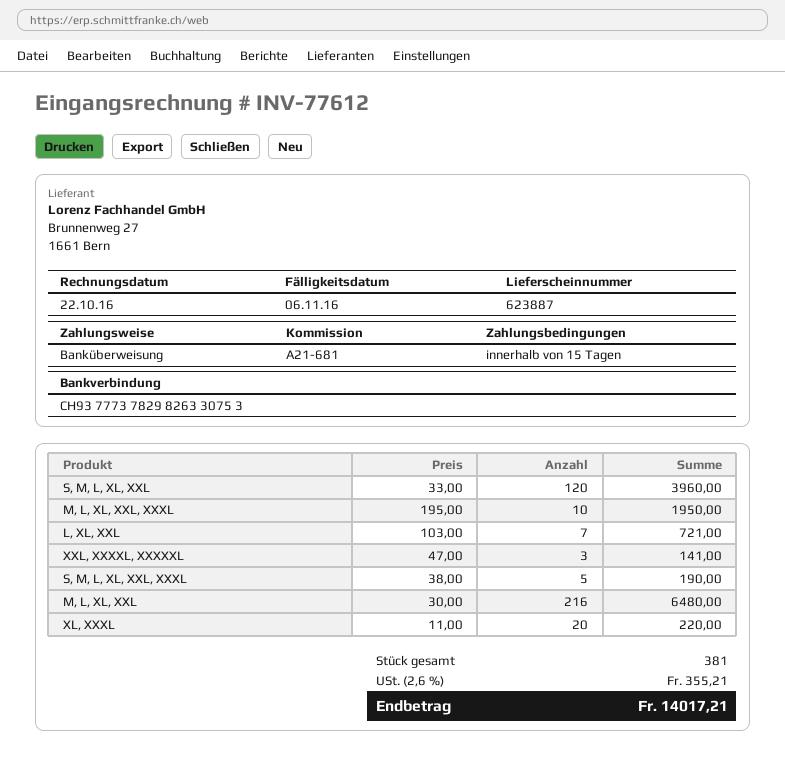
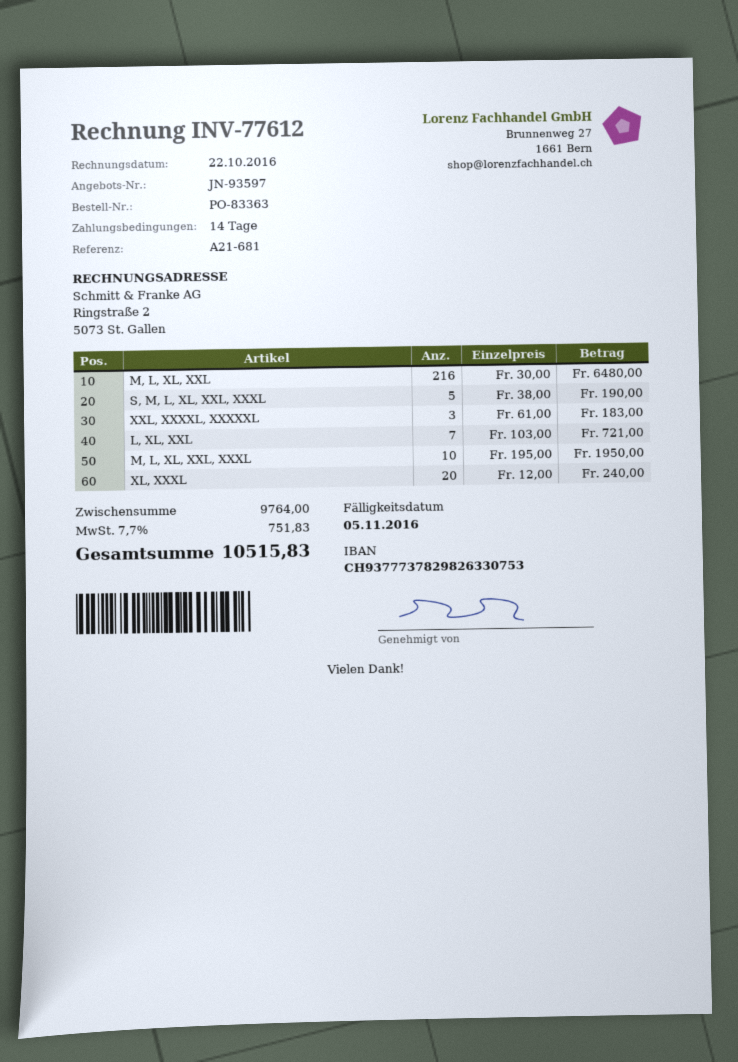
payment terms: 15 days -> 14 days
due date: 2016-11-06 -> 2016-11-05
S, M, L, XL, XXL: 120 x 33.00 = 3960.00 -> none
XXL, XXXXL, XXXXXL: 3 x 47.00 = 141.00 -> 3 x 61.00 = 183.00
XL, XXXL: 20 x 11.00 = 220.00 -> 20 x 12.00 = 240.00
tax: 2.6% = 355.21 -> 7.7% = 751.83
total: 14017.21 -> 10515.83

